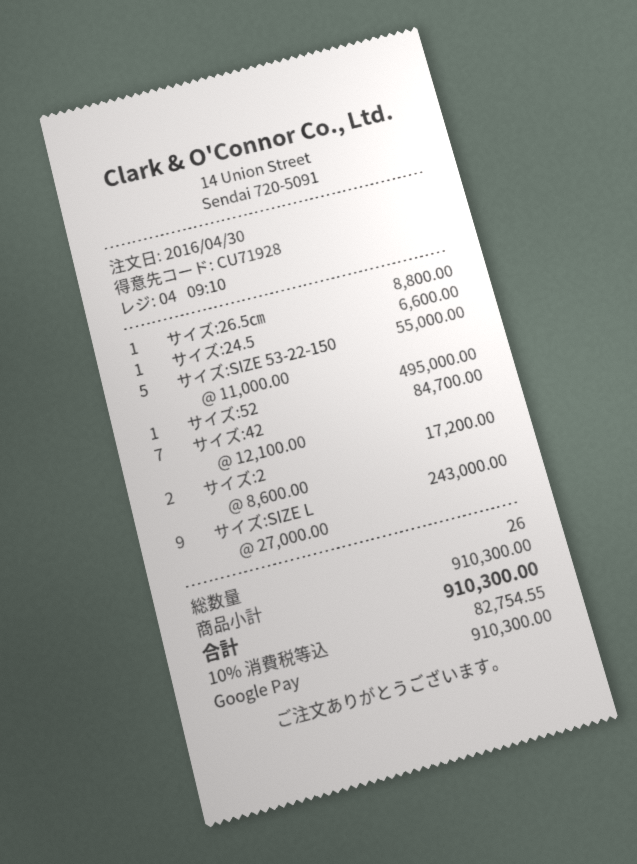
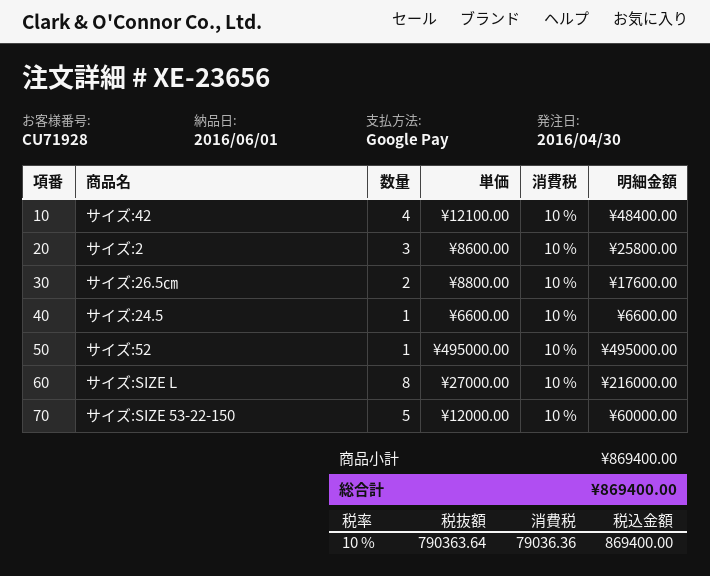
サイズ:26.5㎝: 1 x 8800.00 = 8800.00 -> 2 x 8800.00 = 17600.00
サイズ:SIZE 53-22-150: 5 x 11000.00 = 55000.00 -> 5 x 12000.00 = 60000.00
サイズ:42: 7 x 12100.00 = 84700.00 -> 4 x 12100.00 = 48400.00
サイズ:2: 2 x 8600.00 = 17200.00 -> 3 x 8600.00 = 25800.00
サイズ:SIZE L: 9 x 27000.00 = 243000.00 -> 8 x 27000.00 = 216000.00
subtotal: 910300.00 -> 869400.00
tax: 10% = 82754.55 -> 10% = 79036.36
total: 910300.00 -> 869400.00

